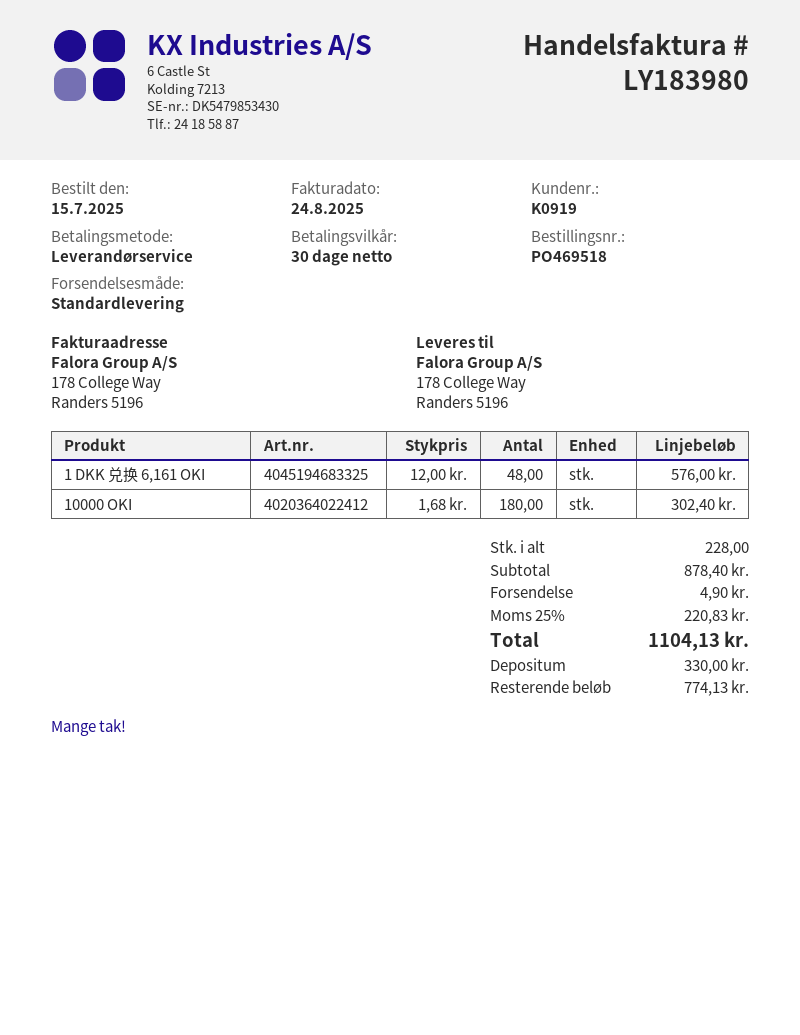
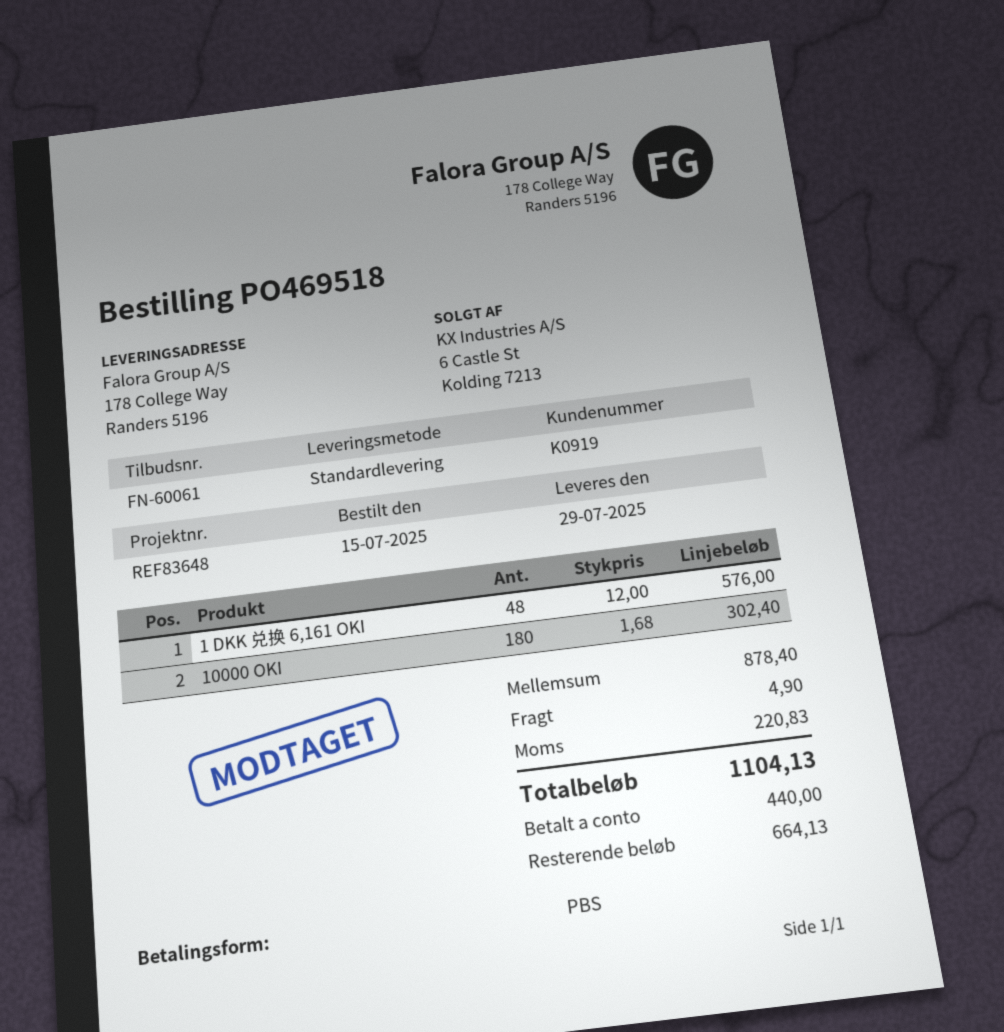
deposit: 330.00 -> 440.00
balance: 774.13 -> 664.13

